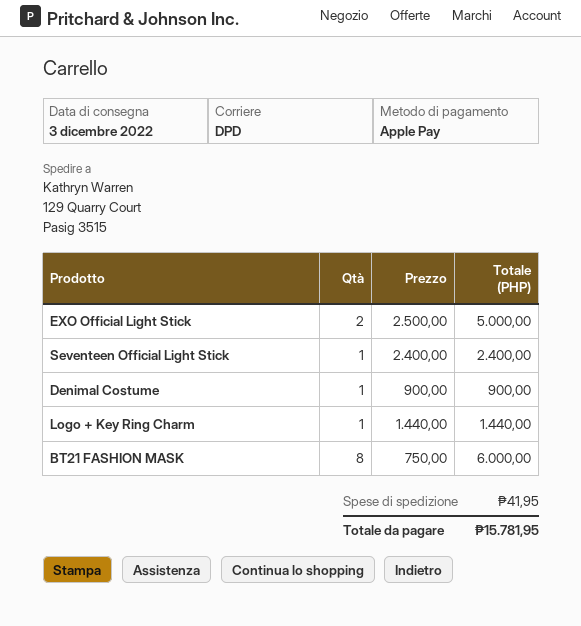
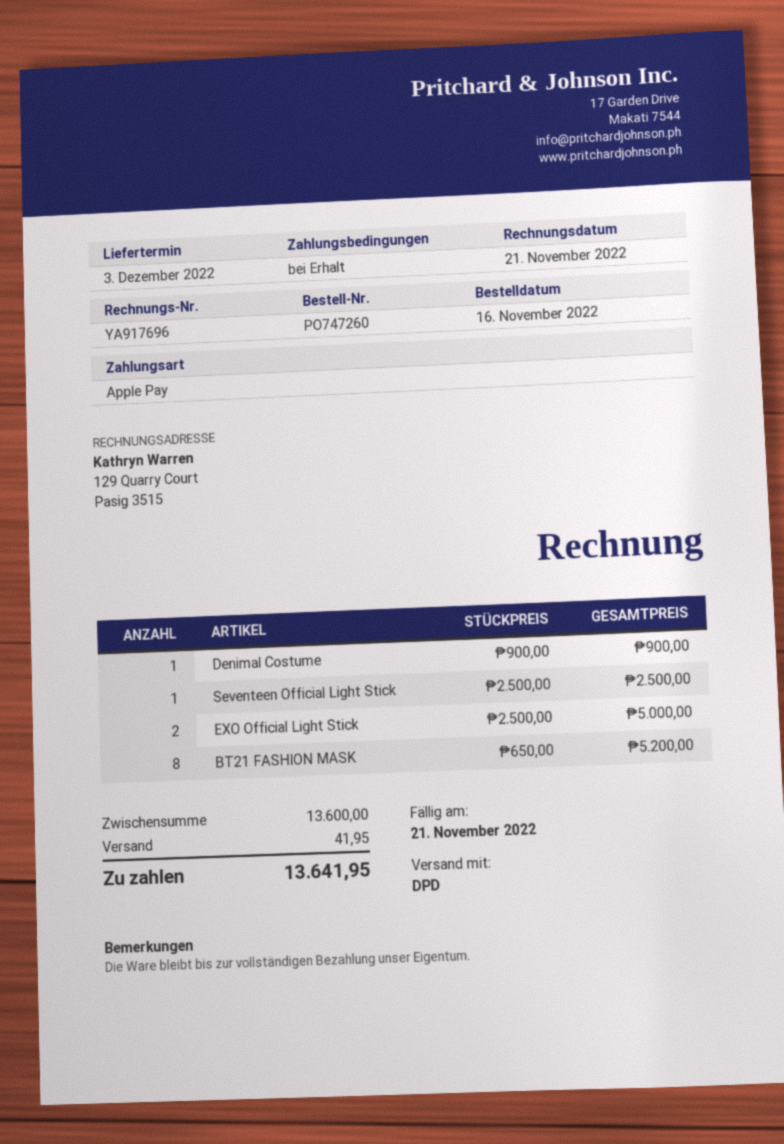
Seventeen Official Light Stick: 1 x 2400.00 = 2400.00 -> 1 x 2500.00 = 2500.00
Logo + Key Ring Charm: 1 x 1440.00 = 1440.00 -> none
BT21 FASHION MASK: 8 x 750.00 = 6000.00 -> 8 x 650.00 = 5200.00
total: 15781.95 -> 13641.95

